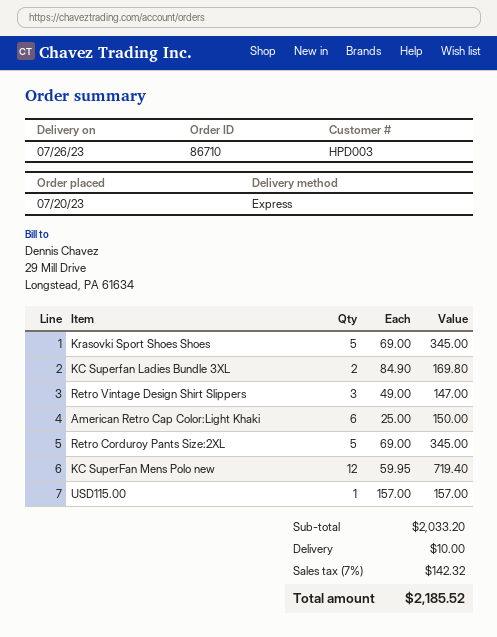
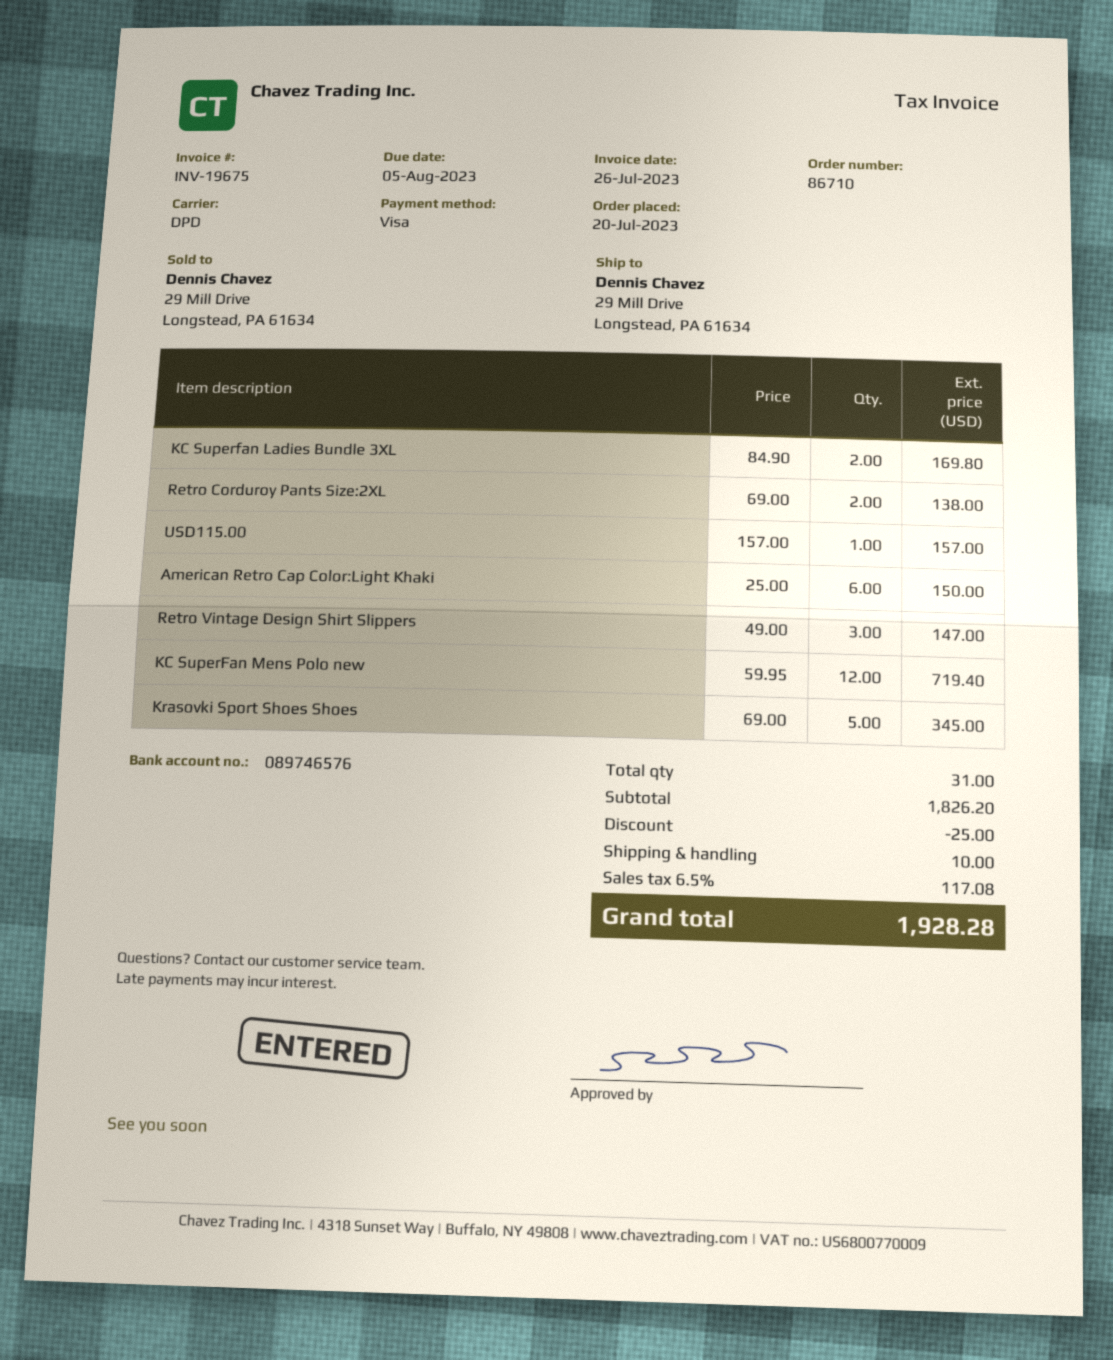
shipping method: express -> DPD
Retro Corduroy Pants Size:2XL: 5 x 69.00 = 345.00 -> 2 x 69.00 = 138.00
subtotal: 2033.20 -> 1826.20
discount: none -> 25.00
tax: 7% = 142.32 -> 6.5% = 117.08
total: 2185.52 -> 1928.28

